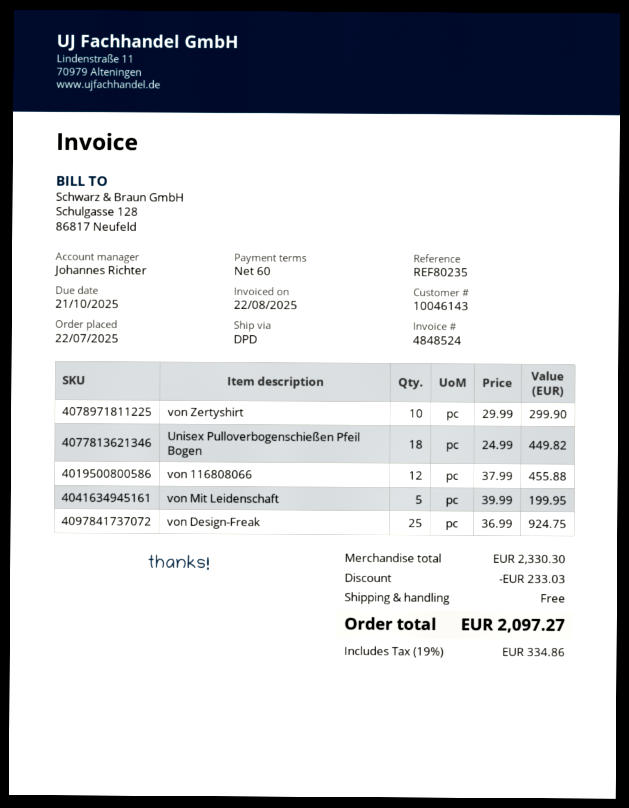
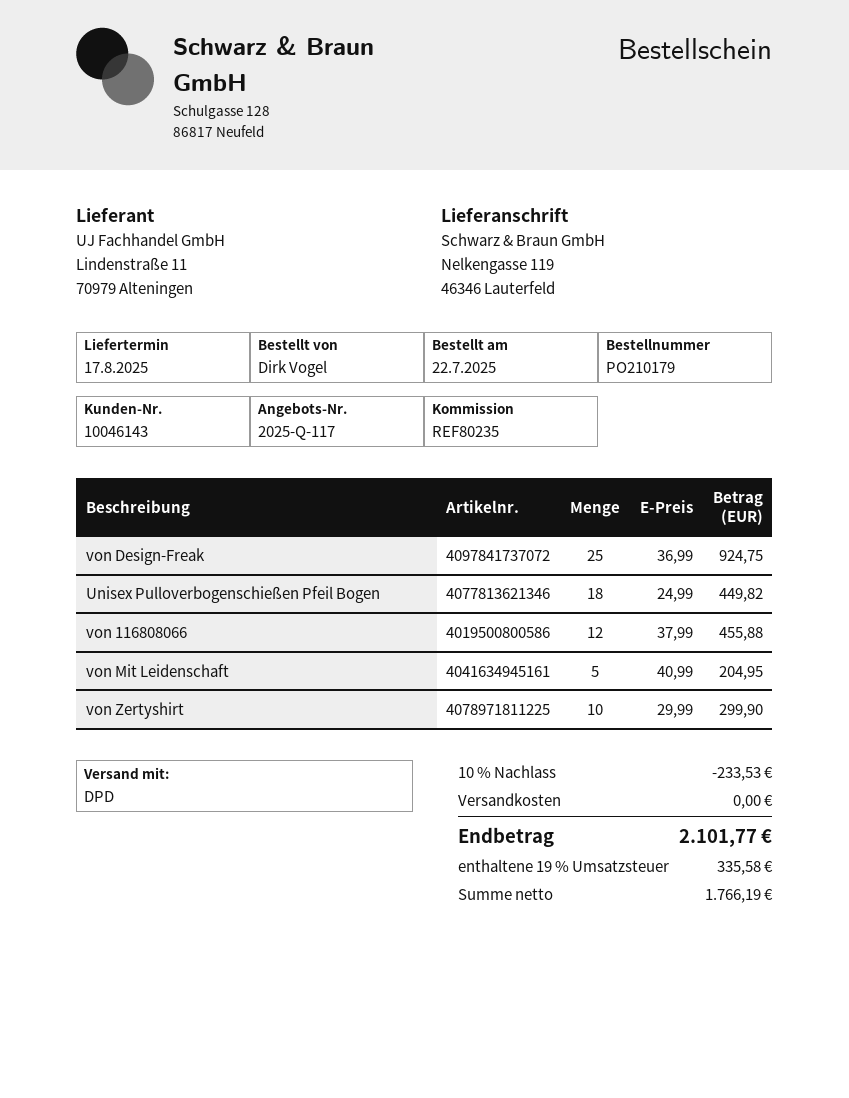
von Mit Leidenschaft: 5 x 39.99 = 199.95 -> 5 x 40.99 = 204.95
discount: 233.03 -> 233.53
tax: 19% = 334.86 -> 19% = 335.58
total: 2097.27 -> 2101.77

